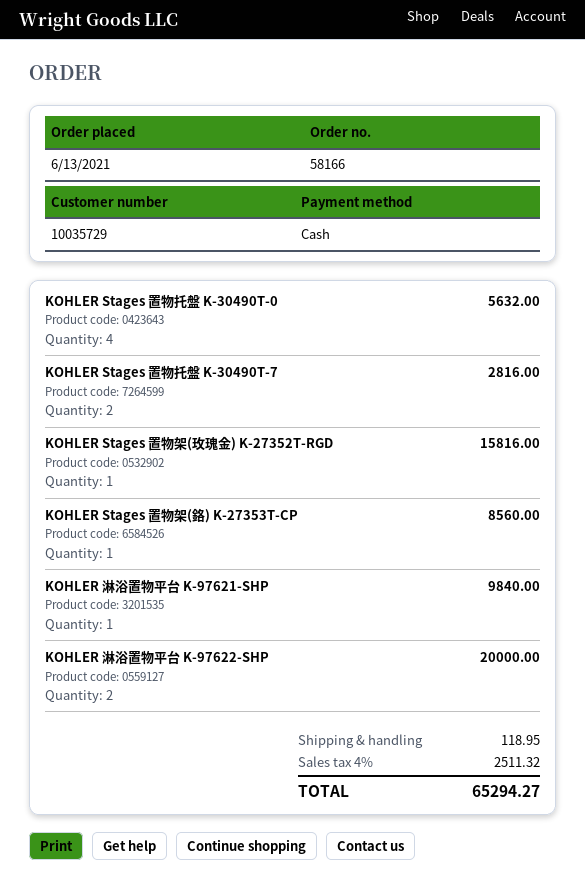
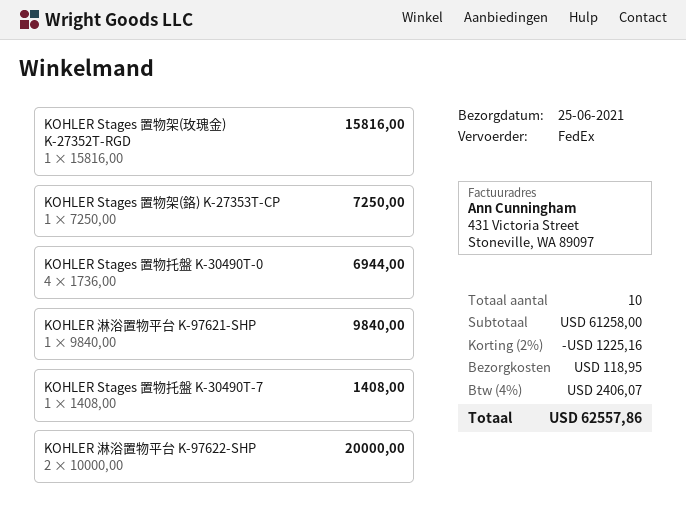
KOHLER Stages 置物托盤 K-30490T-0: 4 for 5632.00 -> 4 for 6944.00
KOHLER Stages 置物托盤 K-30490T-7: 2 for 2816.00 -> 1 for 1408.00
KOHLER Stages 置物架(鉻) K-27353T-CP: 1 for 8560.00 -> 1 for 7250.00
discount: none -> 2% = 1225.16
tax: 4% = 2511.32 -> 4% = 2406.07
total: 65294.27 -> 62557.86

